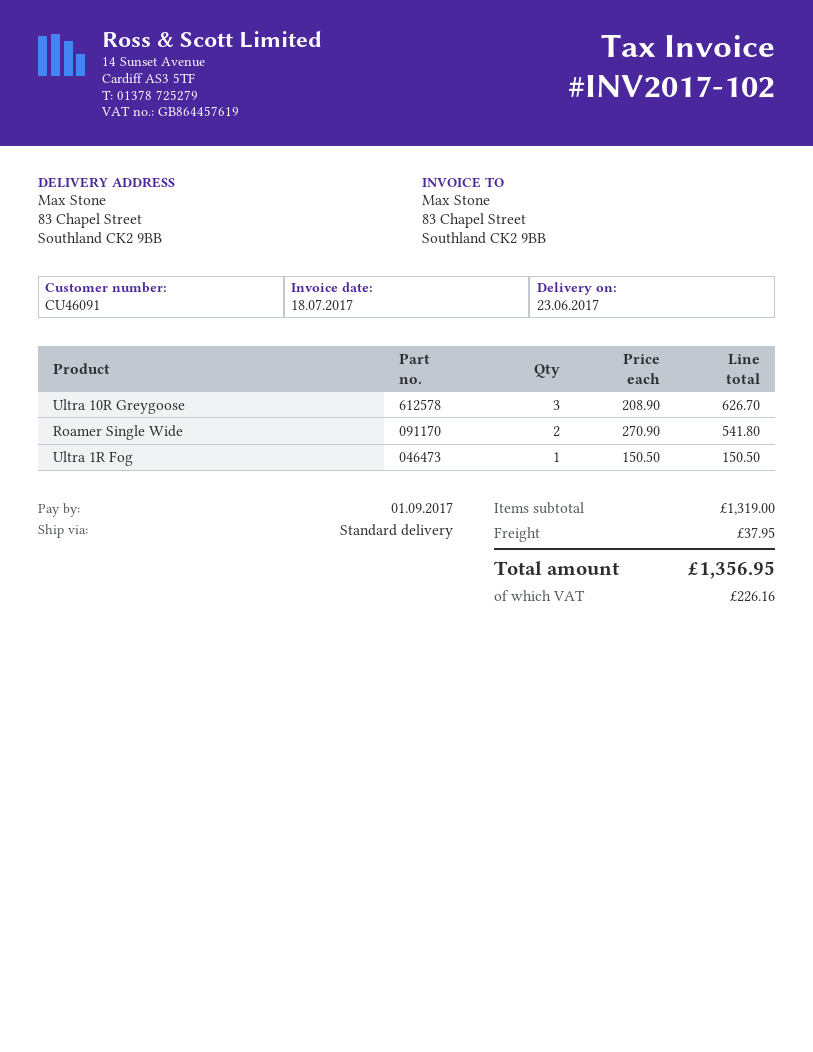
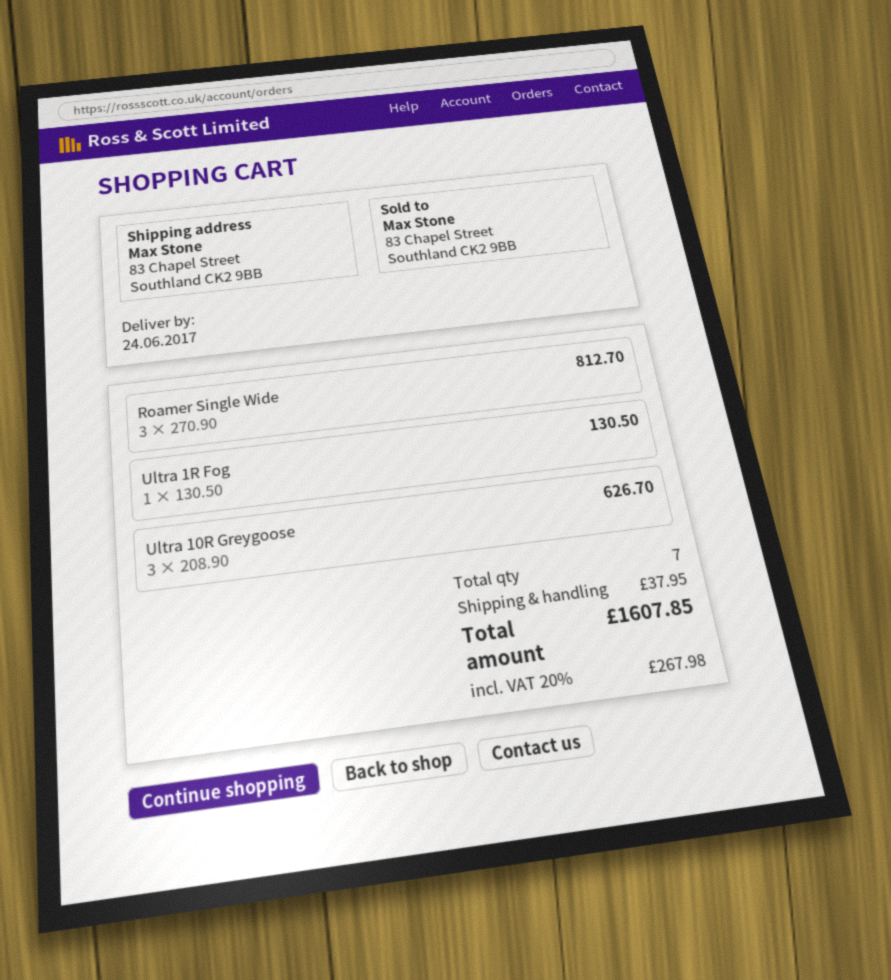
delivery date: 2017-06-23 -> 2017-06-24
Roamer Single Wide: 2 x 270.90 = 541.80 -> 3 x 270.90 = 812.70
Ultra 1R Fog: 1 x 150.50 = 150.50 -> 1 x 130.50 = 130.50
tax: 226.16 -> 267.98
total: 1356.95 -> 1607.85

